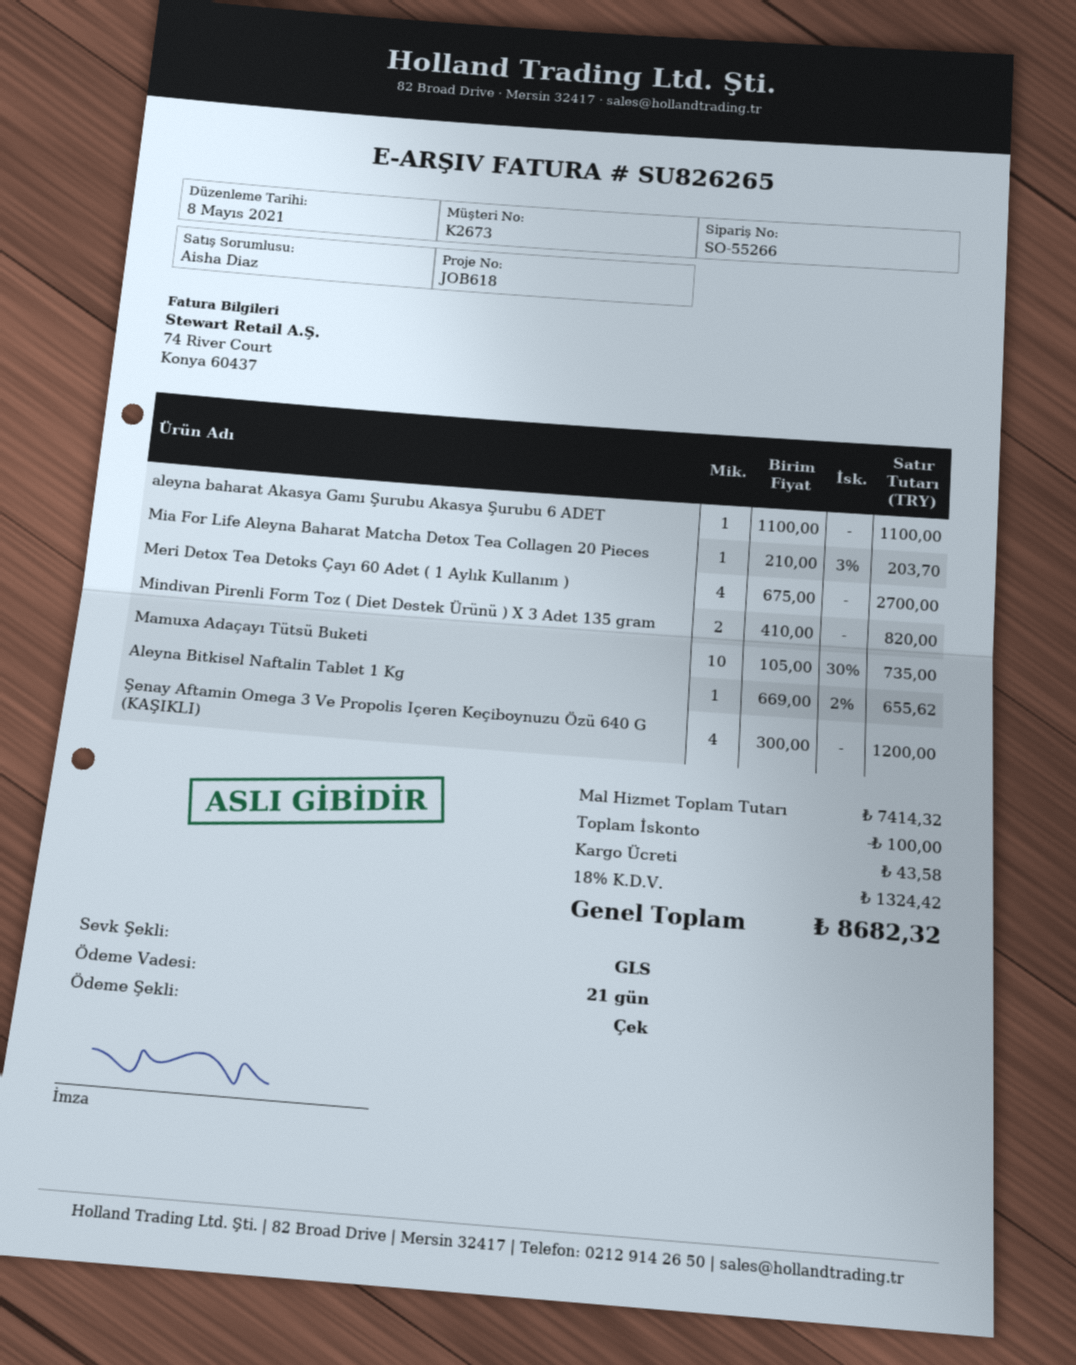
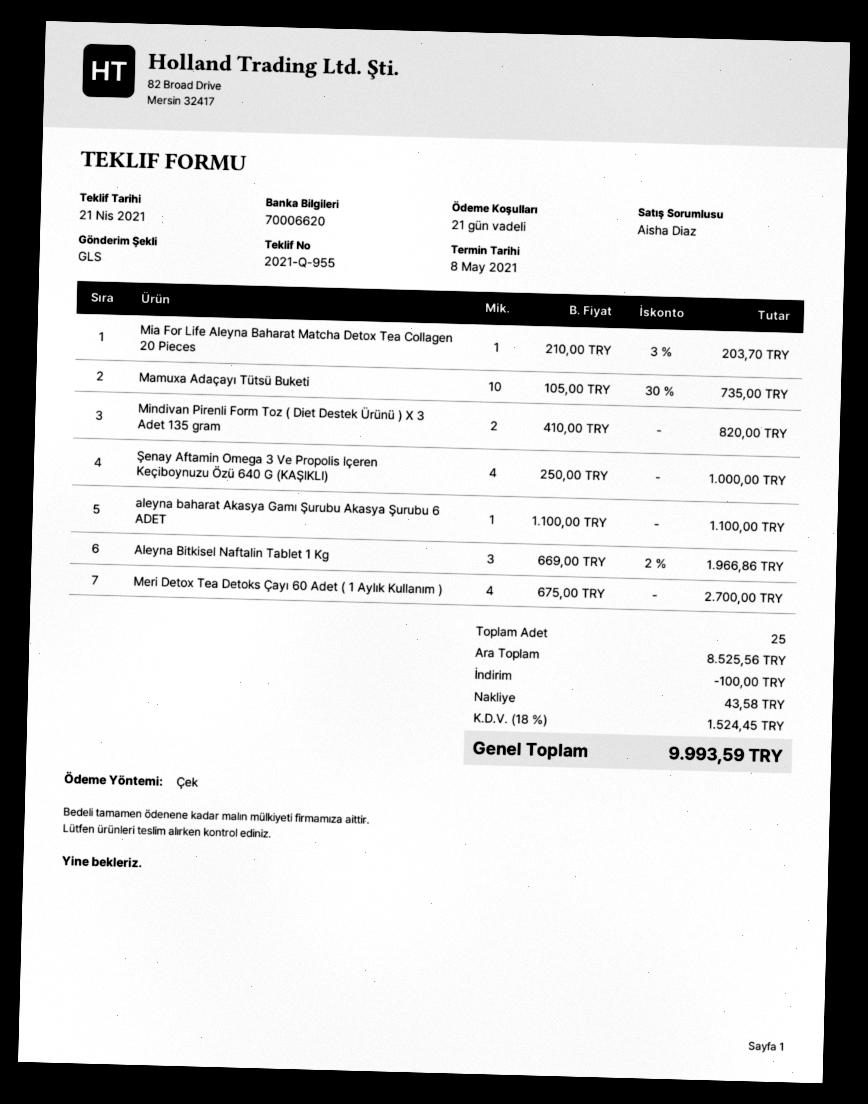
Aleyna Bitkisel Naftalin Tablet 1 Kg: 1 x 669.00 - 2% = 655.62 -> 3 x 669.00 - 2% = 1966.86
Şenay Aftamin Omega 3 Ve Propolis Içeren Keçiboynuzu Özü 640 G (KAŞIKLI): 4 x 300.00 = 1200.00 -> 4 x 250.00 = 1000.00
subtotal: 7414.32 -> 8525.56
tax: 18% = 1324.42 -> 18% = 1524.45
total: 8682.32 -> 9993.59

